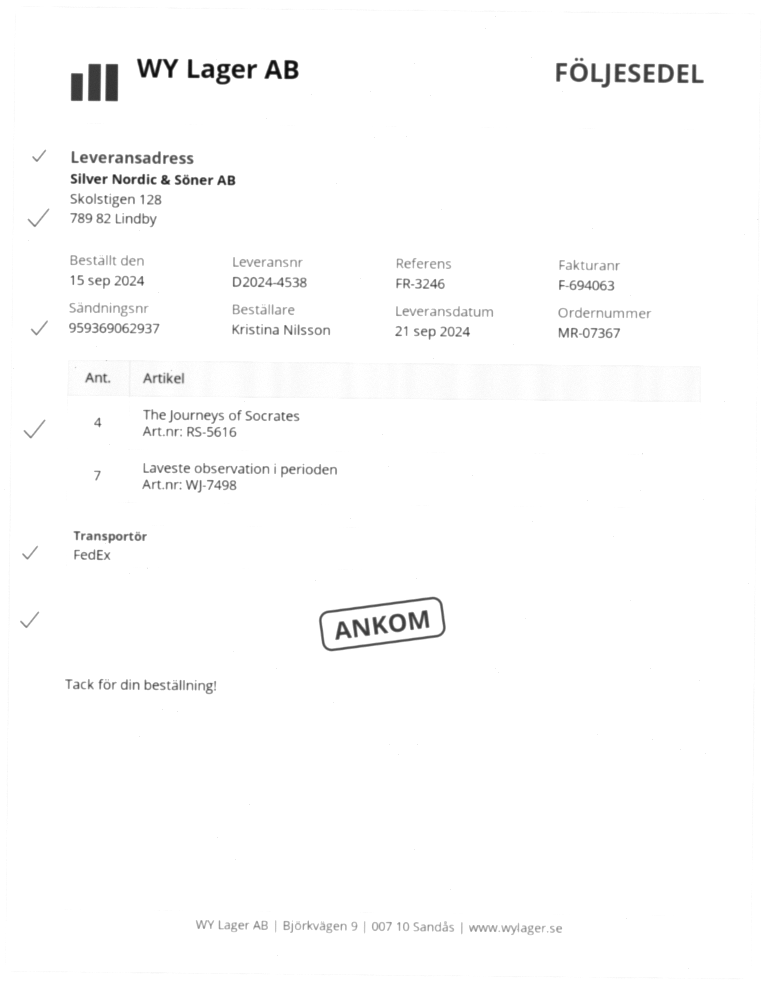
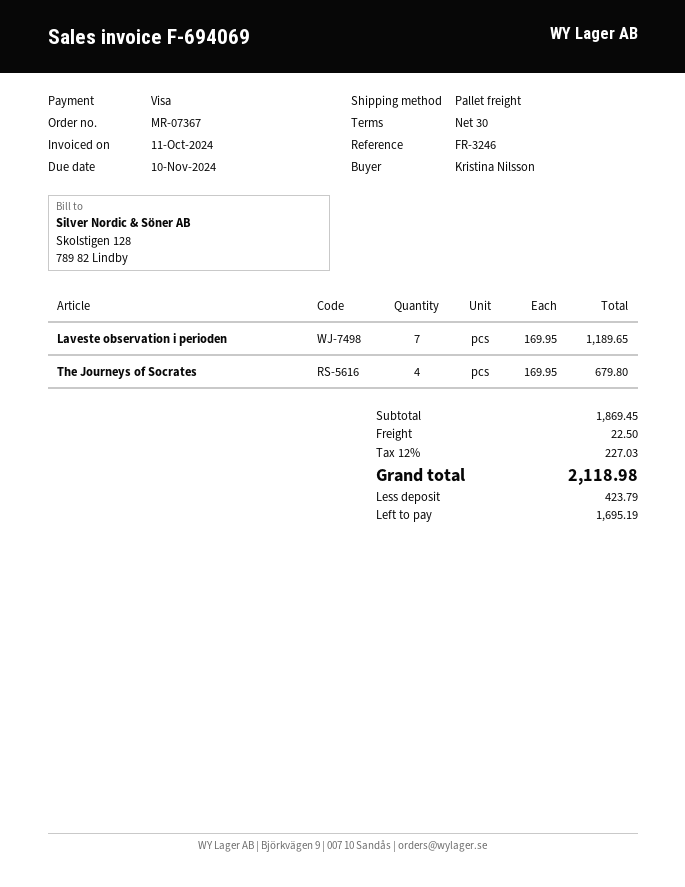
invoice number: F-694063 -> F-694069
shipping method: FedEx -> pallet freight

